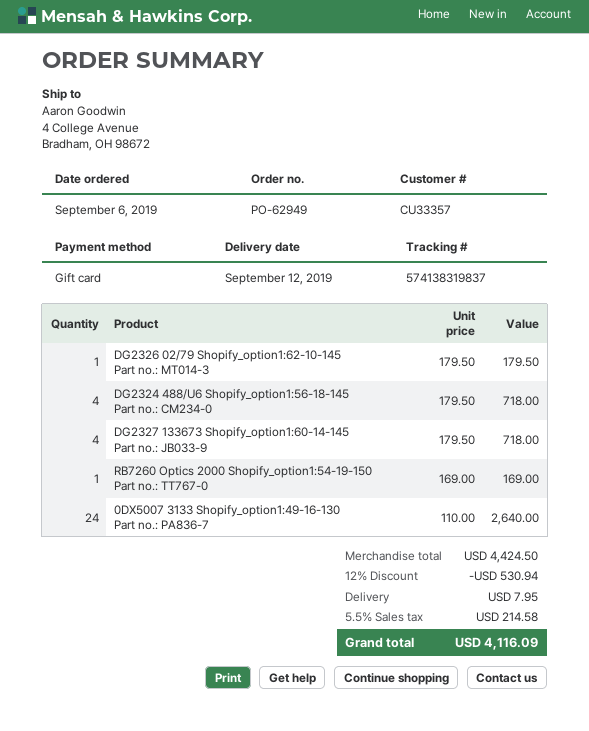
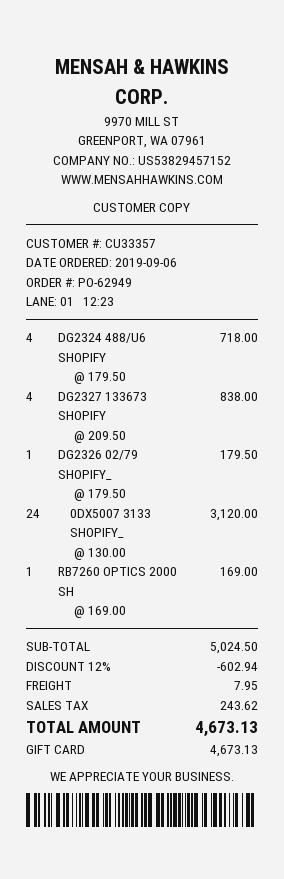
DG2327 133673 Shopify_option1:60-14-145: 4 x 179.50 = 718.00 -> 4 x 209.50 = 838.00
0DX5007 3133 Shopify_option1:49-16-130: 24 x 110.00 = 2640.00 -> 24 x 130.00 = 3120.00
subtotal: 4424.50 -> 5024.50
discount: 12% = 530.94 -> 12% = 602.94
tax: 214.58 -> 243.62
total: 4116.09 -> 4673.13

